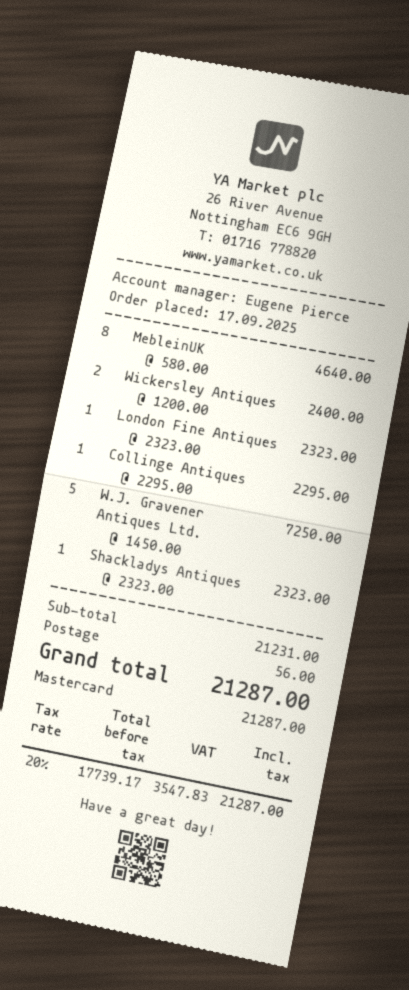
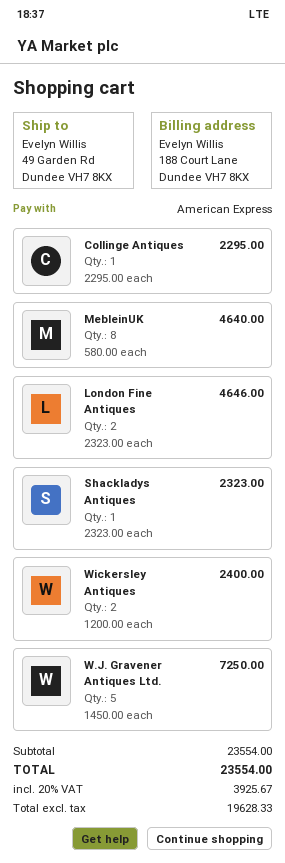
payment method: Mastercard -> American Express
London Fine Antiques: 1 x 2323.00 = 2323.00 -> 2 x 2323.00 = 4646.00
subtotal: 21231.00 -> 23554.00
shipping: 56.00 -> none
net: 17739.17 -> 19628.33
tax: 20% = 3547.83 -> 20% = 3925.67
total: 21287.00 -> 23554.00

